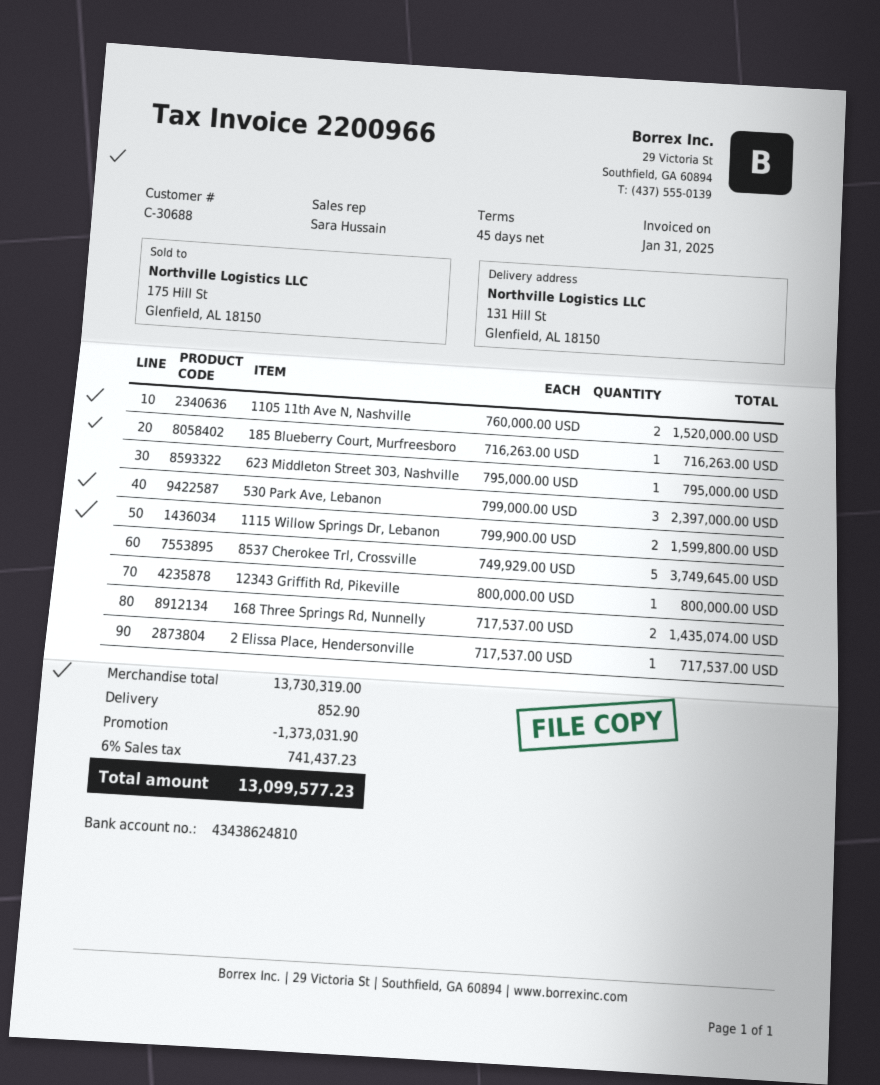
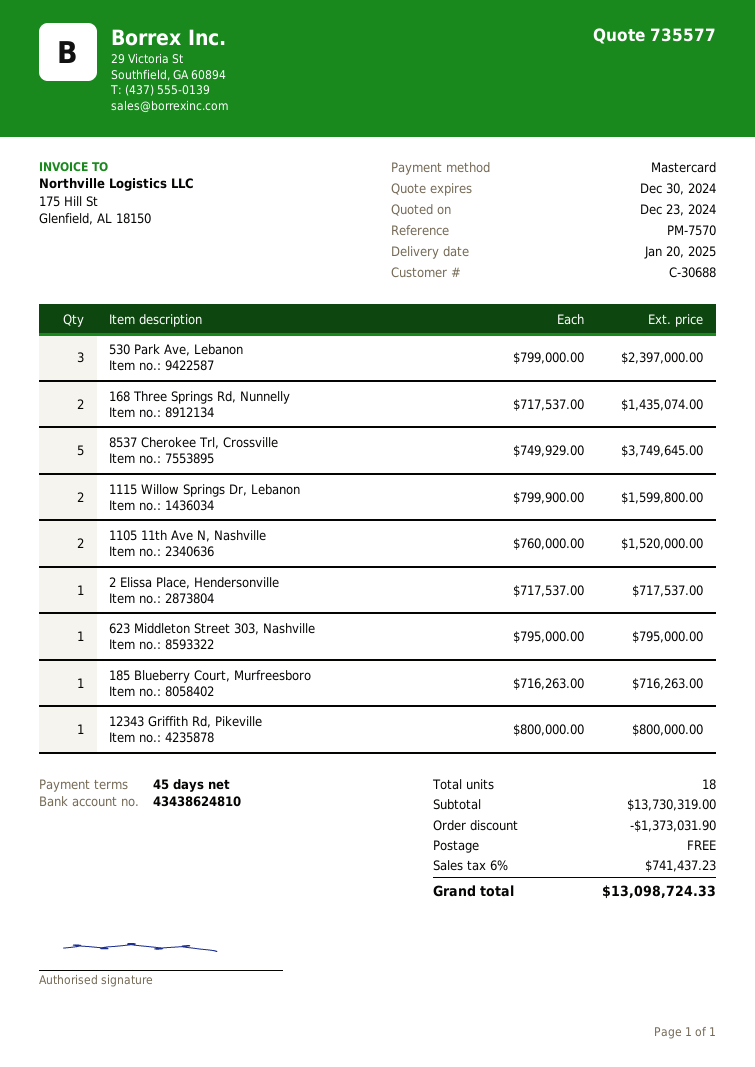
shipping: 852.90 -> 0.00
total: 13099577.23 -> 13098724.33

